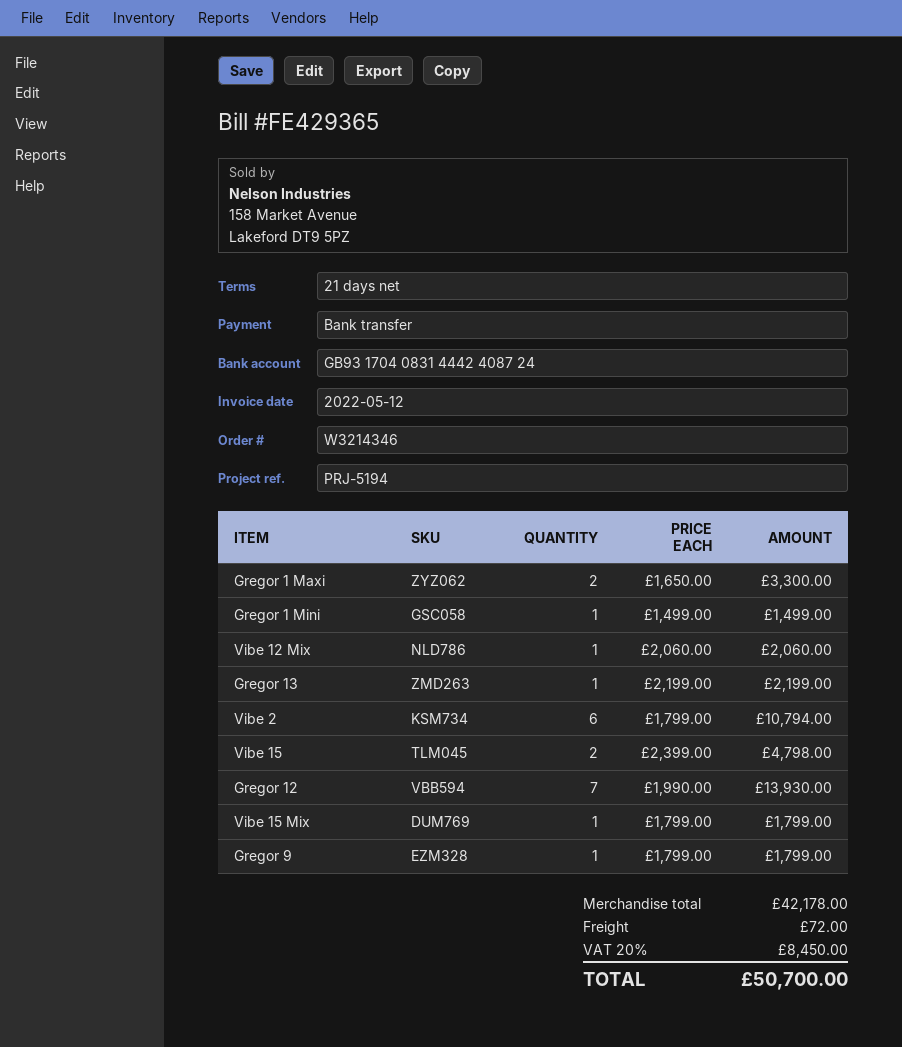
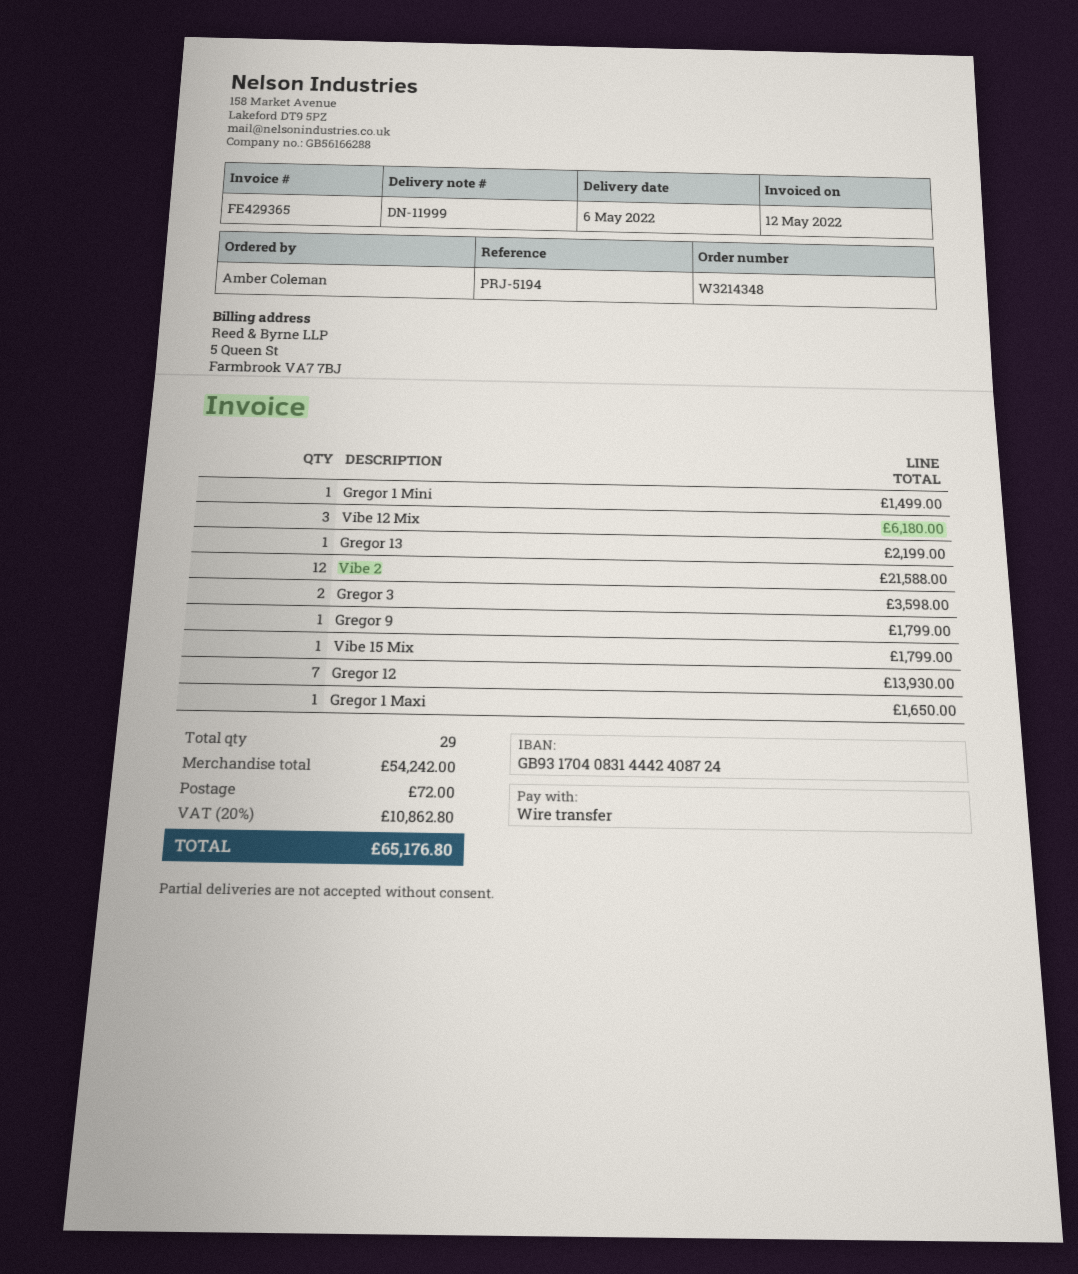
order number: W3214346 -> W3214348
Gregor 1 Maxi: 2 for 3300.00 -> 1 for 1650.00
Vibe 12 Mix: 1 for 2060.00 -> 3 for 6180.00
Vibe 2: 6 for 10794.00 -> 12 for 21588.00
Vibe 15: 2 for 4798.00 -> none
Gregor 3: none -> 2 for 3598.00
subtotal: 42178.00 -> 54242.00
tax: 20% = 8450.00 -> 20% = 10862.80
total: 50700.00 -> 65176.80

